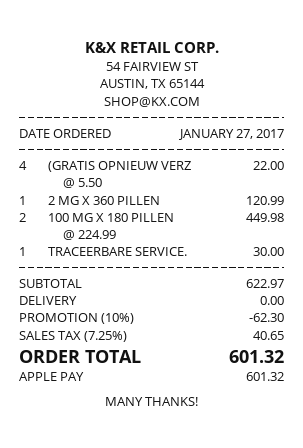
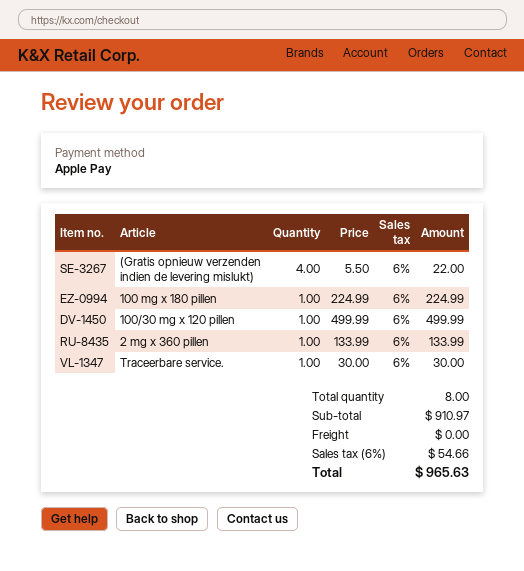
2 MG X 360 PILLEN: 1 x 120.99 = 120.99 -> 1 x 133.99 = 133.99
100 MG X 180 PILLEN: 2 x 224.99 = 449.98 -> 1 x 224.99 = 224.99
100/30 mg x 120 pillen: none -> 1 x 499.99 = 499.99
subtotal: 622.97 -> 910.97
discount: 10% = 62.30 -> none
tax: 7.25% = 40.65 -> 6% = 54.66
total: 601.32 -> 965.63

